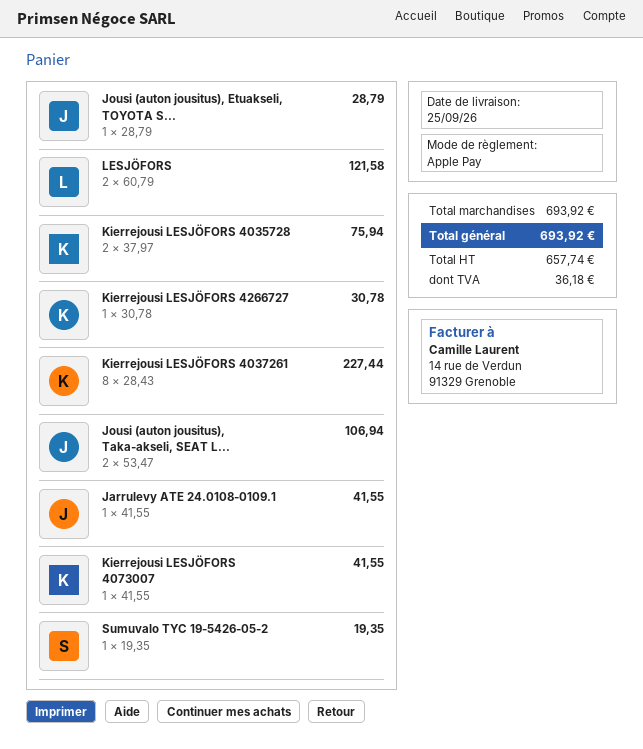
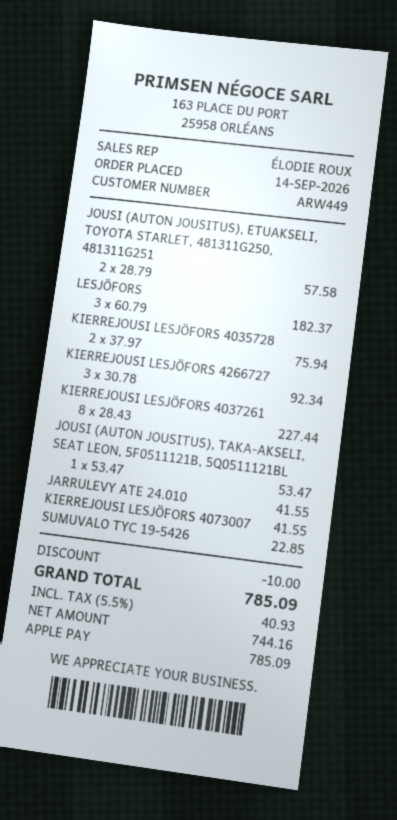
Jousi (auton jousitus), Etuakseli, TOYOTA S...: 1 x 28.79 = 28.79 -> 2 x 28.79 = 57.58
LESJÖFORS: 2 x 60.79 = 121.58 -> 3 x 60.79 = 182.37
Kierrejousi LESJÖFORS 4266727: 1 x 30.78 = 30.78 -> 3 x 30.78 = 92.34
Jousi (auton jousitus), Taka-akseli, SEAT L...: 2 x 53.47 = 106.94 -> 1 x 53.47 = 53.47
Sumuvalo TYC 19-5426-05-2: 1 x 19.35 = 19.35 -> 1 x 22.85 = 22.85
discount: none -> 10.00
net: 657.74 -> 744.16
tax: 36.18 -> 40.93
total: 693.92 -> 785.09

